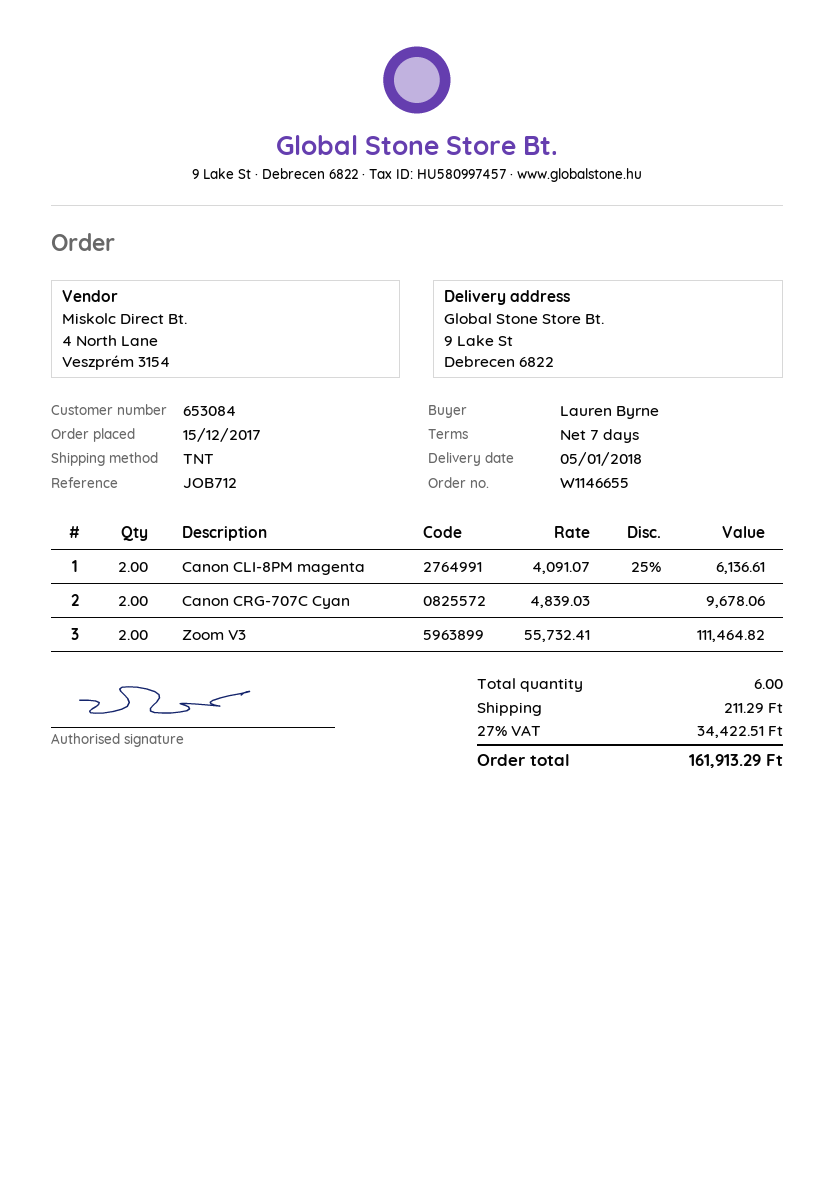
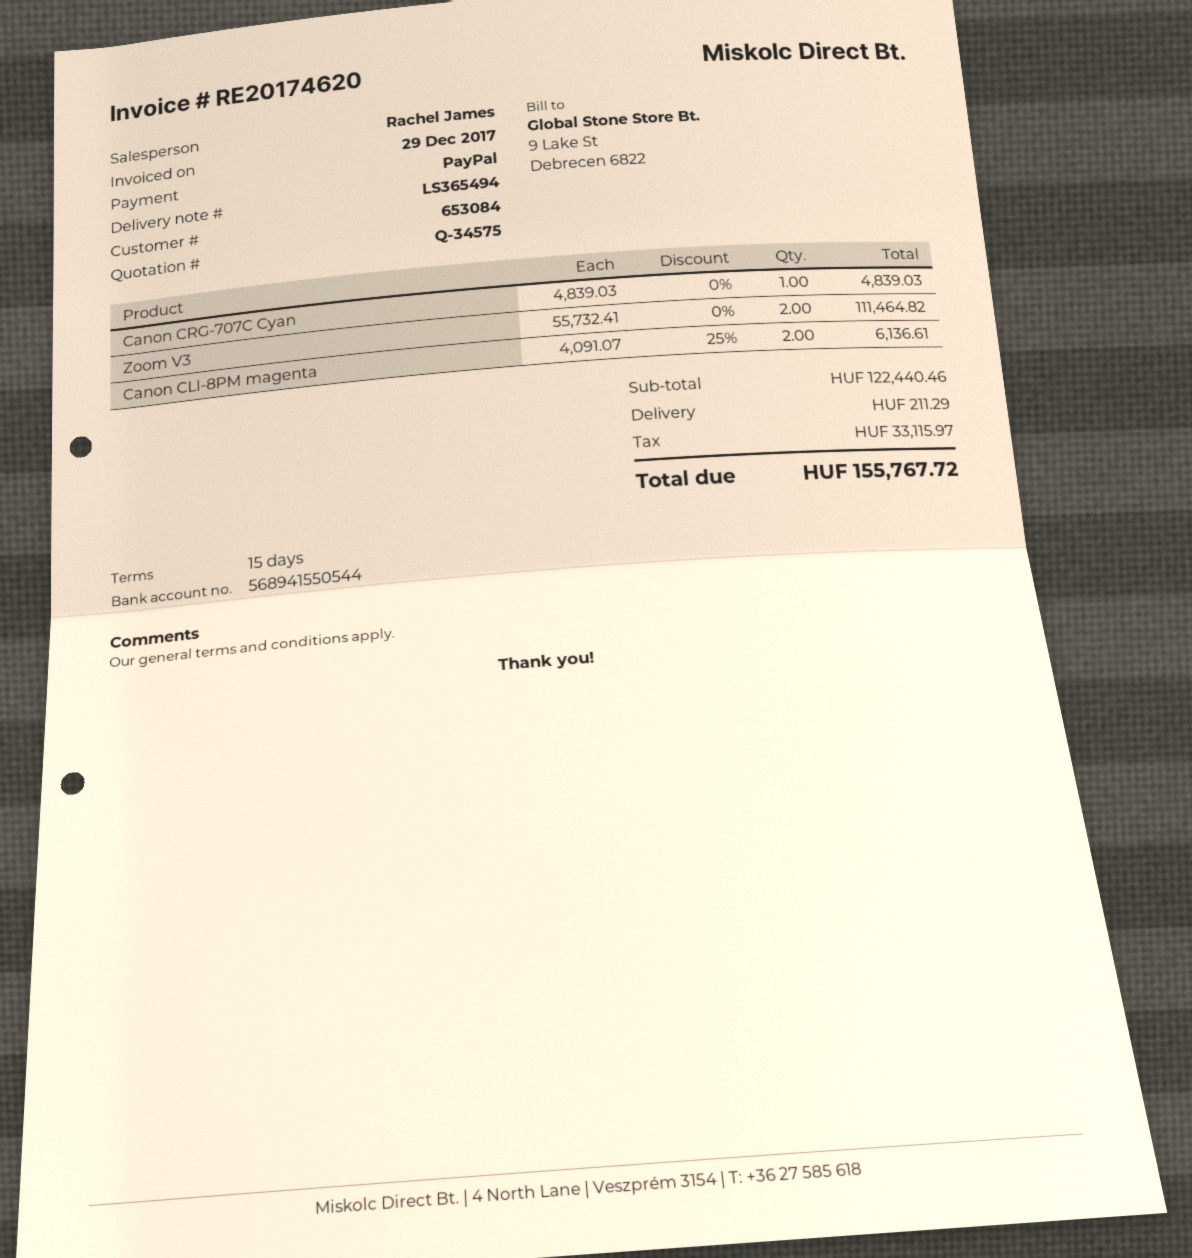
payment terms: 7 days -> 15 days
Canon CRG-707C Cyan: 2 x 4839.03 = 9678.06 -> 1 x 4839.03 = 4839.03
tax: 34422.51 -> 33115.97
total: 161913.29 -> 155767.72

